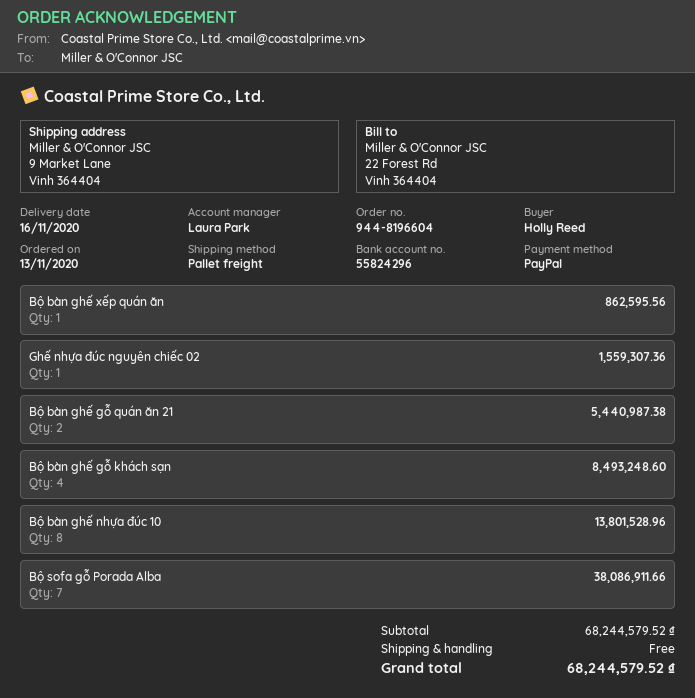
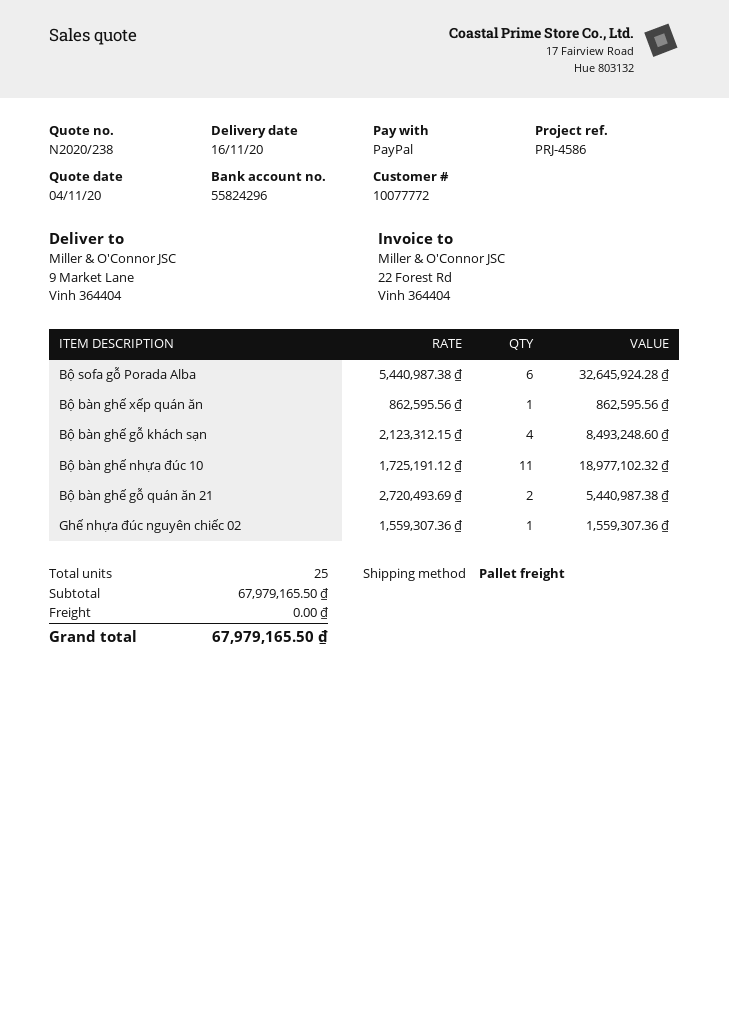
Bộ bàn ghế nhựa đúc 10: 8 for 13801528.96 -> 11 for 18977102.32
Bộ sofa gỗ Porada Alba: 7 for 38086911.66 -> 6 for 32645924.28
subtotal: 68244579.52 -> 67979165.50
total: 68244579.52 -> 67979165.50

